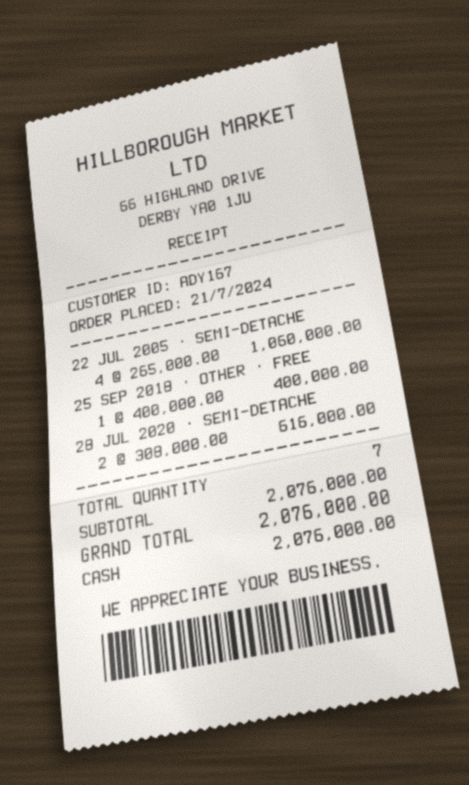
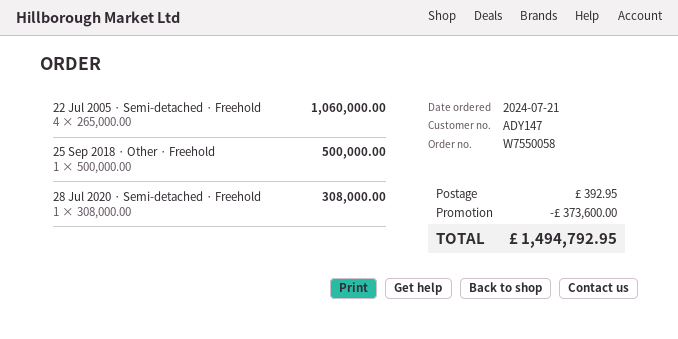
customer number: ADY167 -> ADY147
25 SEP 2018 · OTHER · FREE: 1 x 400000.00 = 400000.00 -> 1 x 500000.00 = 500000.00
28 JUL 2020 · SEMI-DETACHE: 2 x 308000.00 = 616000.00 -> 1 x 308000.00 = 308000.00
discount: none -> 373600.00
shipping: none -> 392.95
total: 2076000.00 -> 1494792.95

